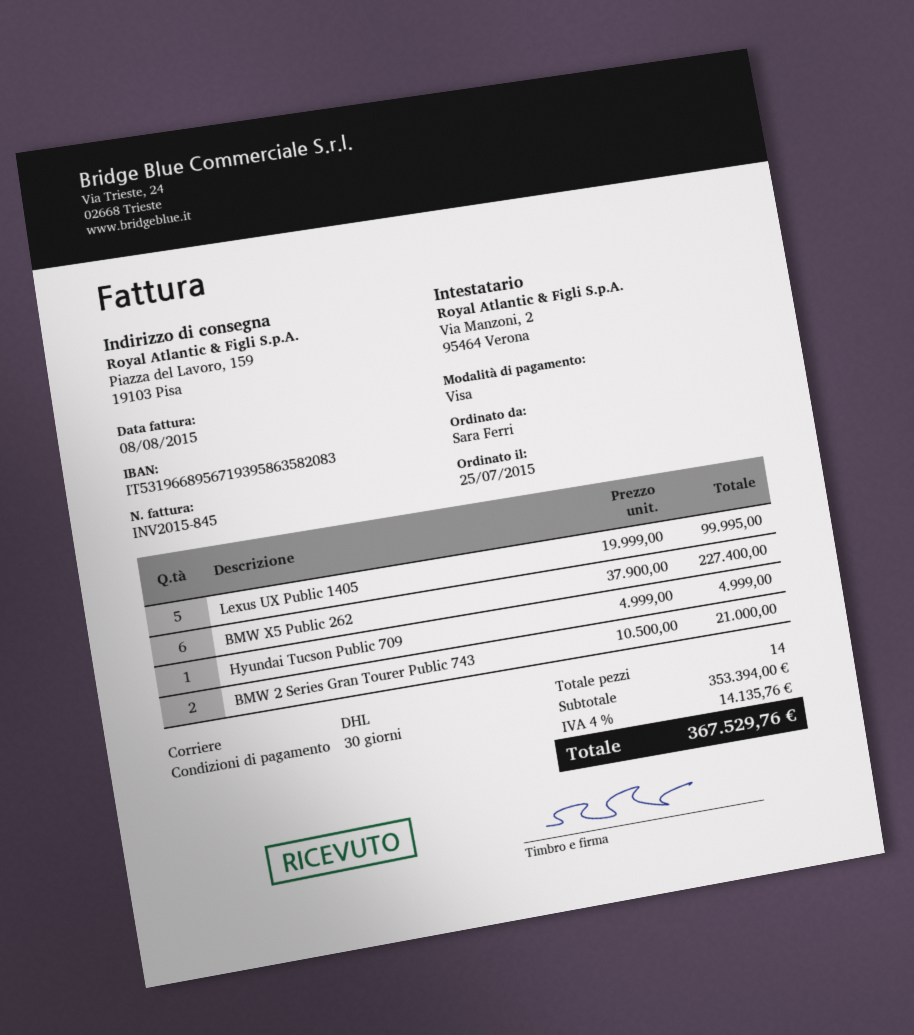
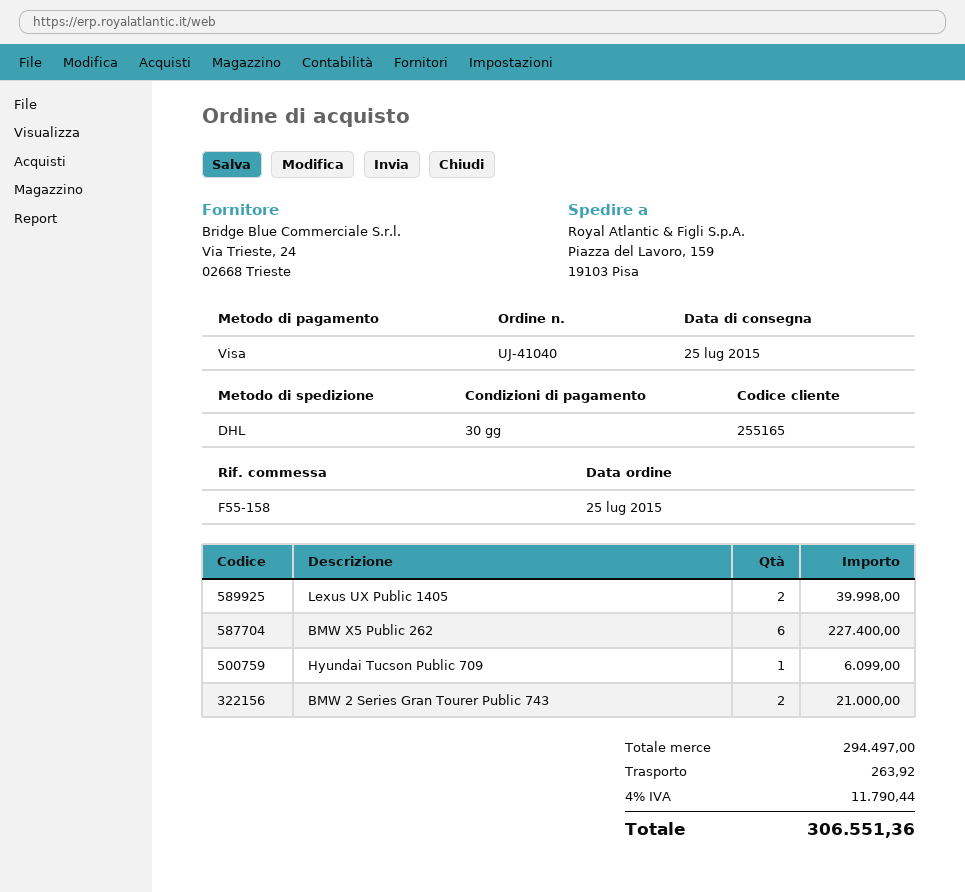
Lexus UX Public 1405: 5 for 99995.00 -> 2 for 39998.00
Hyundai Tucson Public 709: 1 for 4999.00 -> 1 for 6099.00
subtotal: 353394.00 -> 294497.00
shipping: none -> 263.92
tax: 4% = 14135.76 -> 4% = 11790.44
total: 367529.76 -> 306551.36

